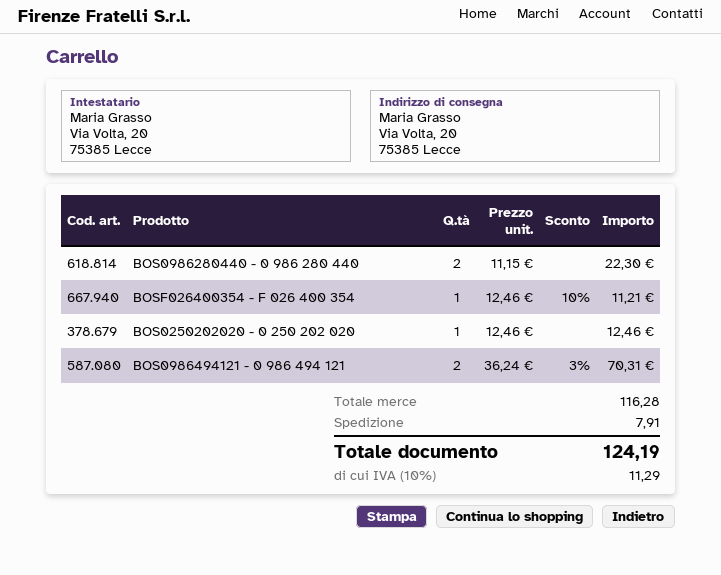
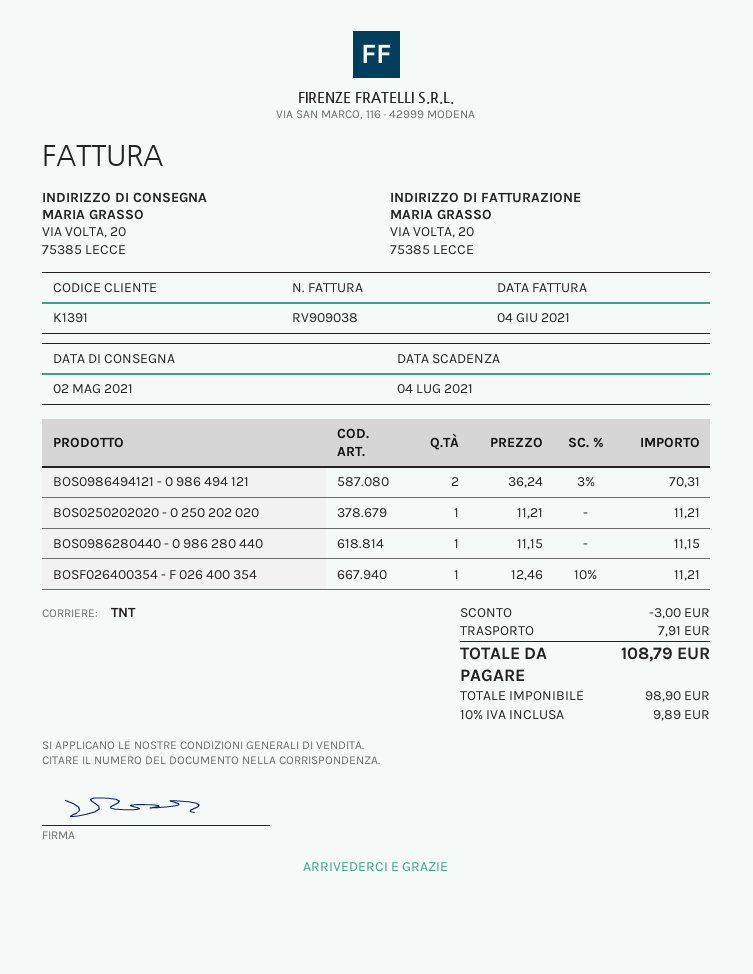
BOS0986280440 - 0 986 280 440: 2 x 11.15 = 22.30 -> 1 x 11.15 = 11.15
BOS0250202020 - 0 250 202 020: 1 x 12.46 = 12.46 -> 1 x 11.21 = 11.21
discount: none -> 3.00
tax: 10% = 11.29 -> 10% = 9.89
total: 124.19 -> 108.79

